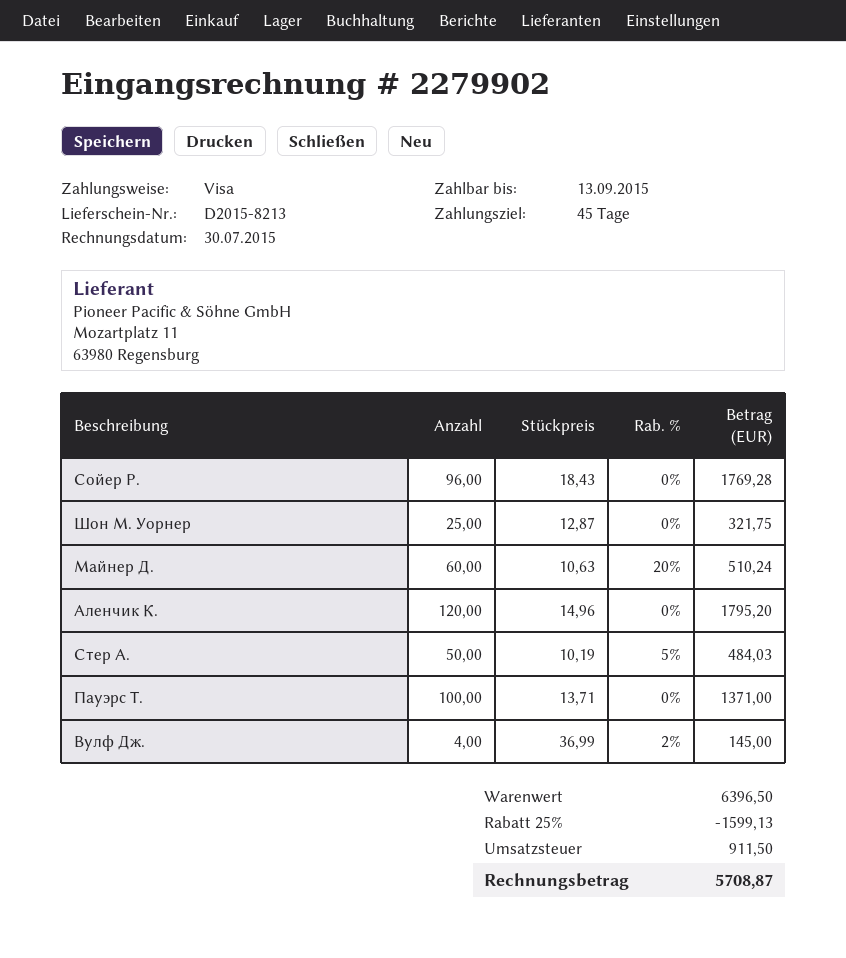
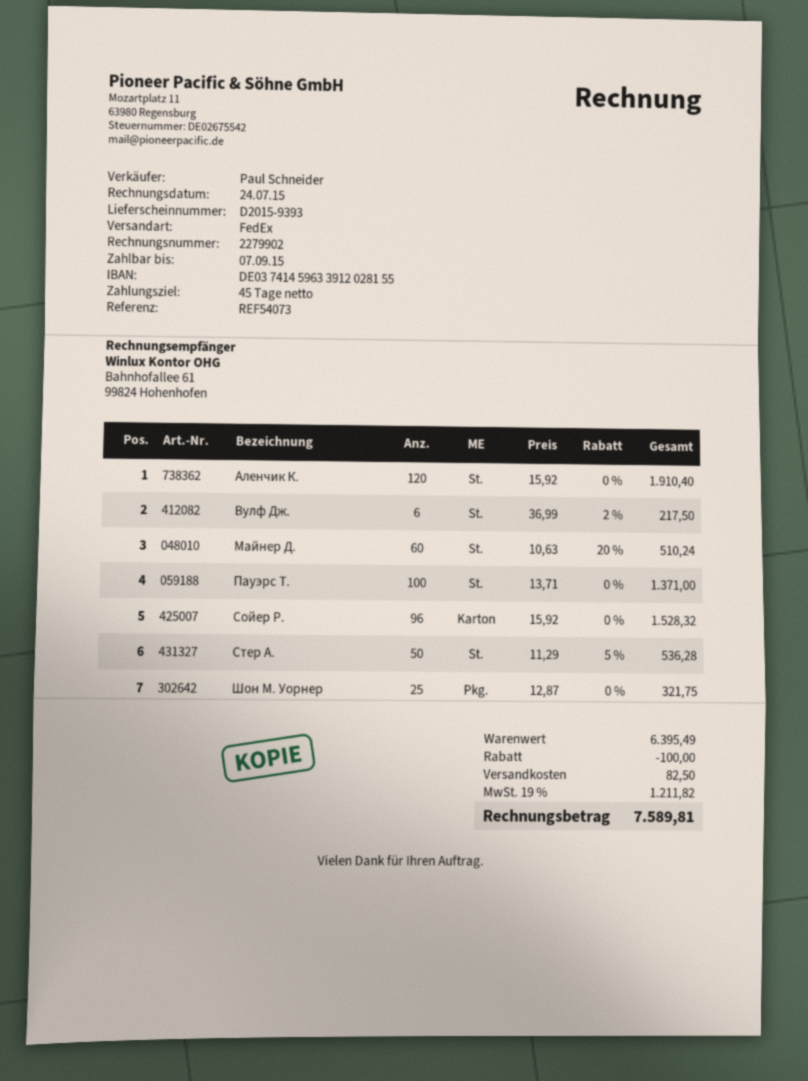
delivery note number: D2015-8213 -> D2015-9393
invoice date: 2015-07-30 -> 2015-07-24
due date: 2015-09-13 -> 2015-09-07
Сойер Р.: 96 x 18.43 = 1769.28 -> 96 x 15.92 = 1528.32
Аленчик К.: 120 x 14.96 = 1795.20 -> 120 x 15.92 = 1910.40
Стер А.: 50 x 10.19 - 5% = 484.03 -> 50 x 11.29 - 5% = 536.28
Вулф Дж.: 4 x 36.99 - 2% = 145.00 -> 6 x 36.99 - 2% = 217.50
subtotal: 6396.50 -> 6395.49
discount: 1599.13 -> 100.00
shipping: none -> 82.50
tax: 911.50 -> 1211.82
total: 5708.87 -> 7589.81

